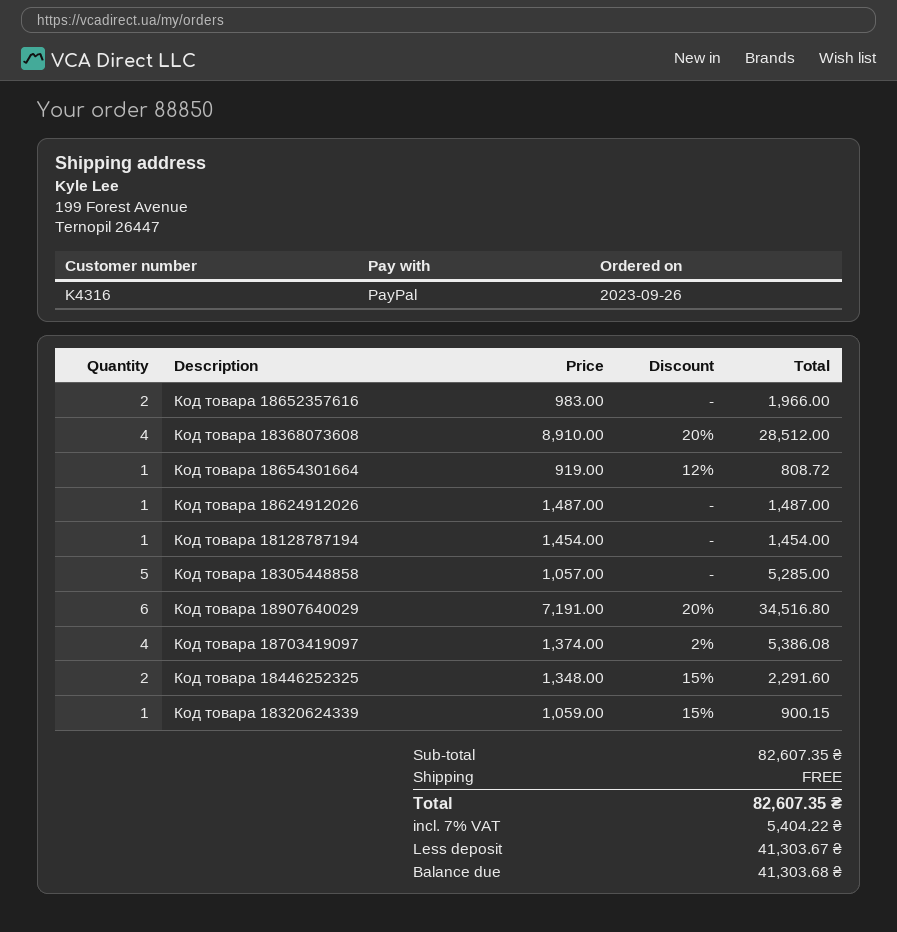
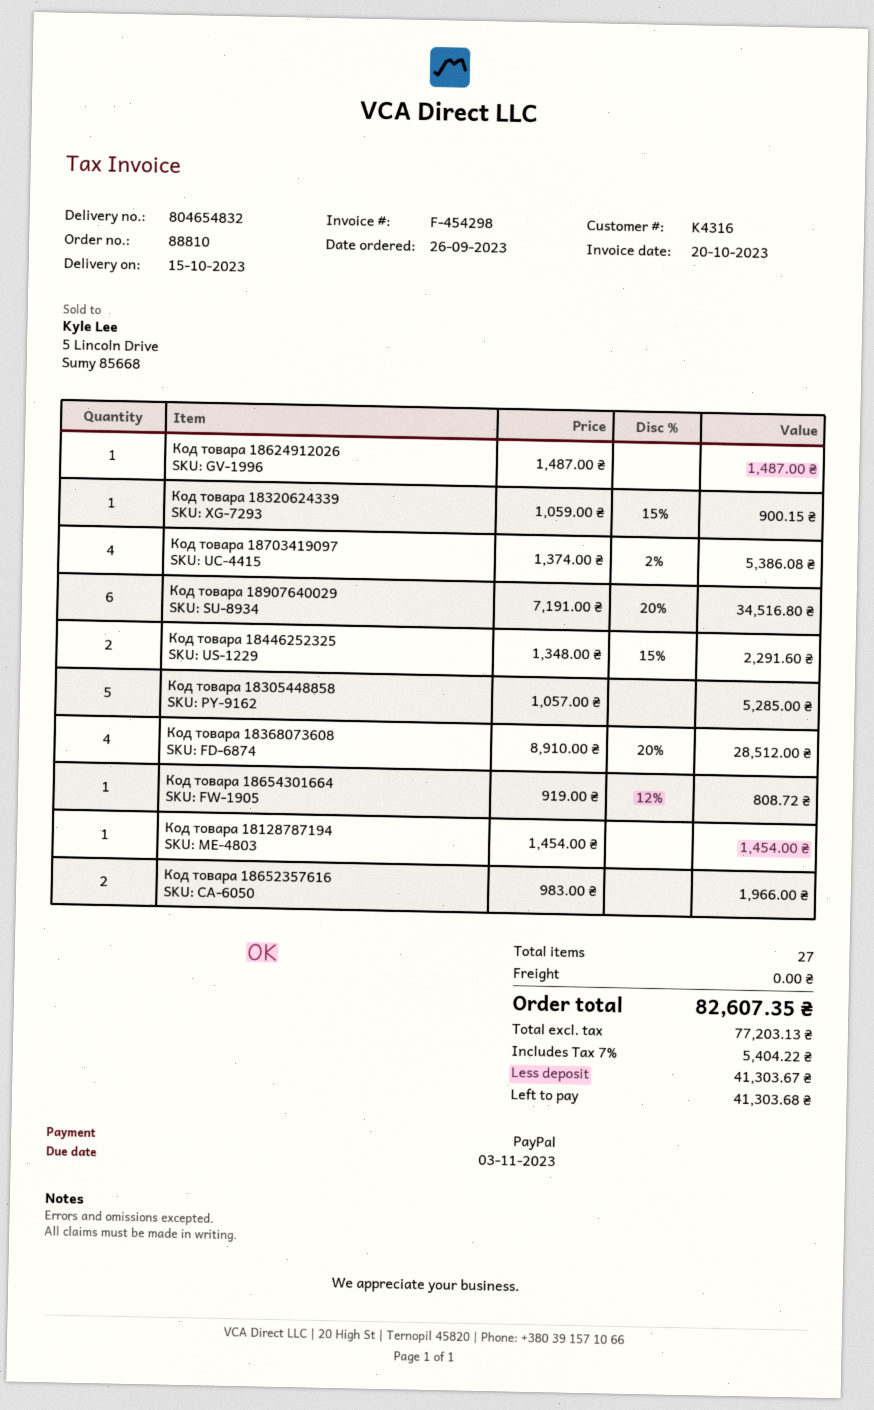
order number: 88850 -> 88810

